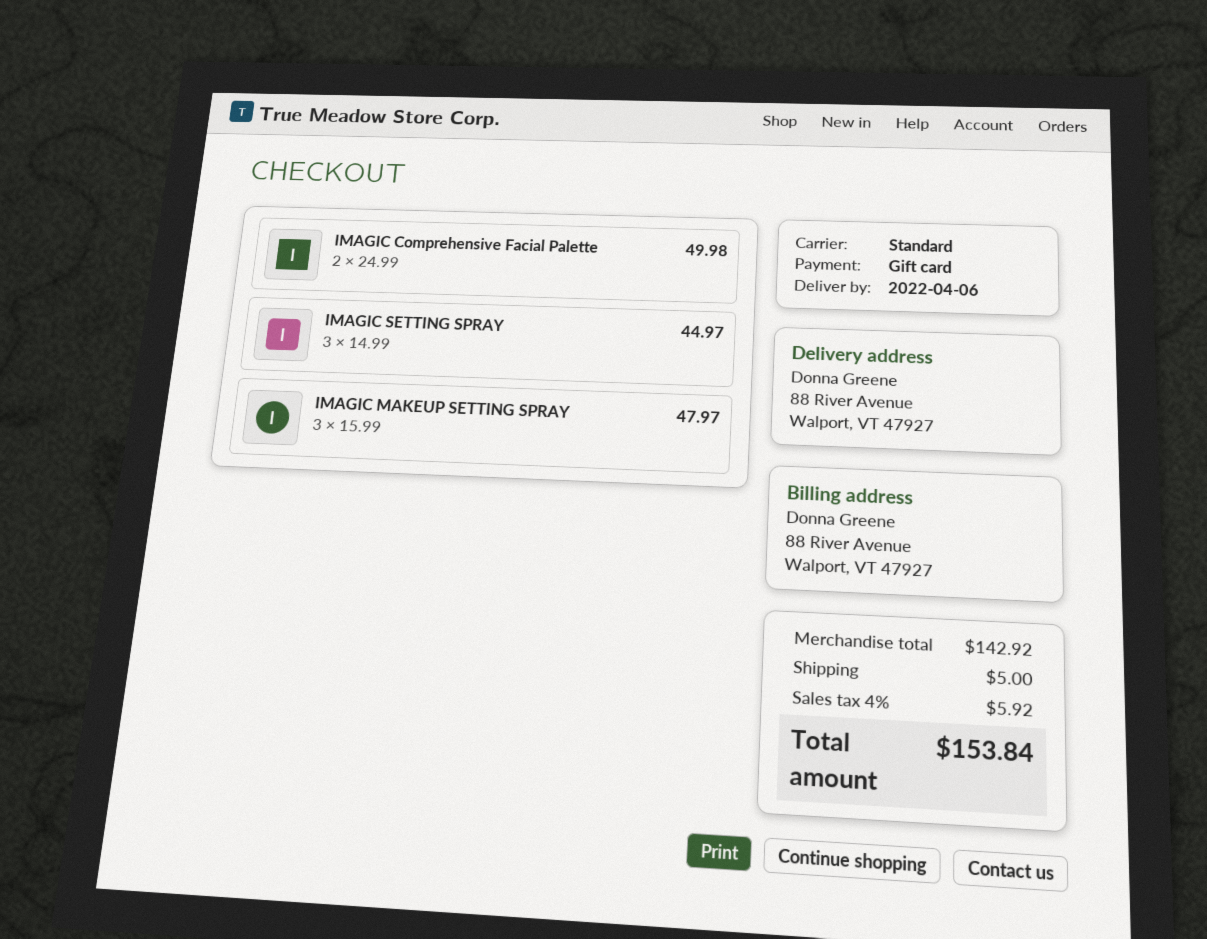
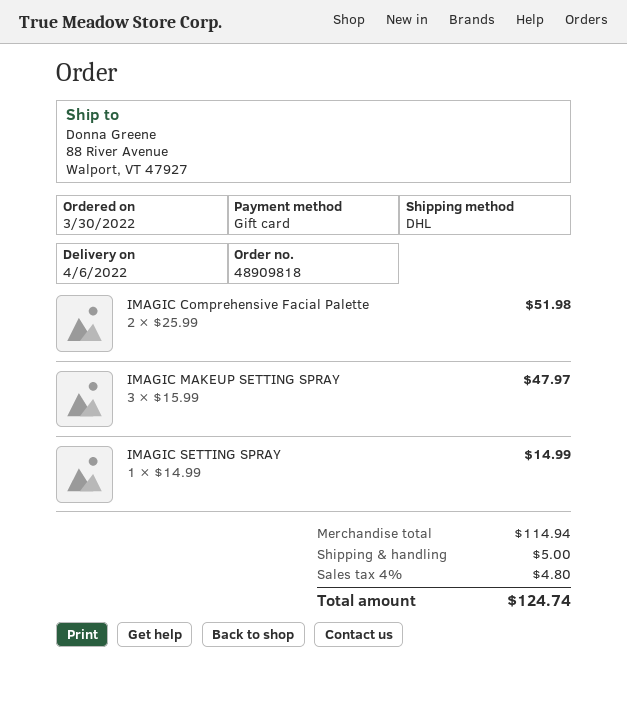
shipping method: standard -> DHL
IMAGIC Comprehensive Facial Palette: 2 x 24.99 = 49.98 -> 2 x 25.99 = 51.98
IMAGIC SETTING SPRAY: 3 x 14.99 = 44.97 -> 1 x 14.99 = 14.99
subtotal: 142.92 -> 114.94
tax: 4% = 5.92 -> 4% = 4.80
total: 153.84 -> 124.74

